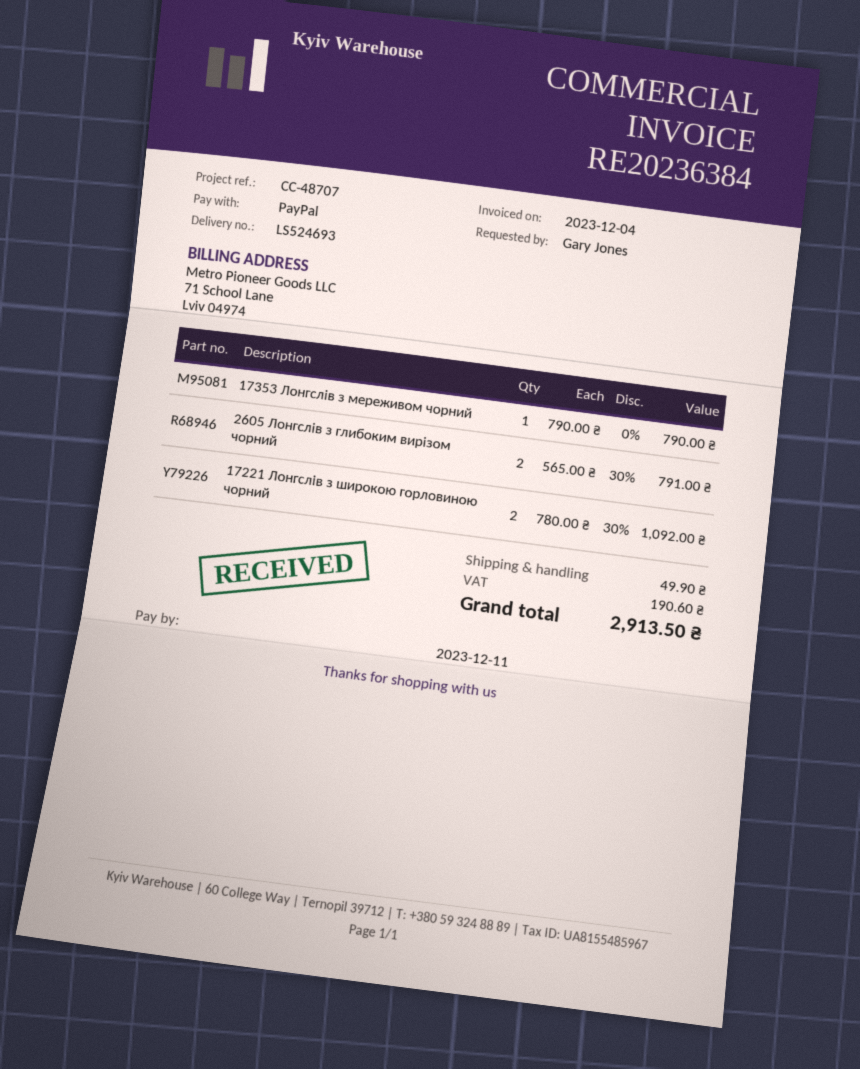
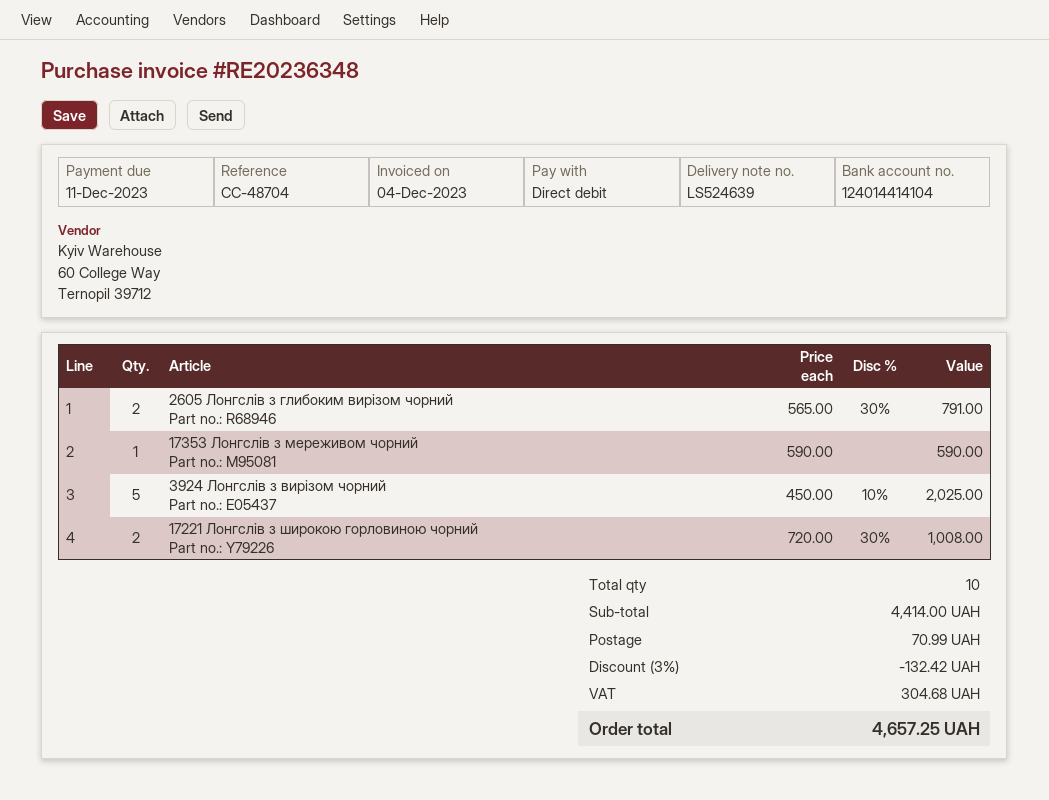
delivery note number: LS524693 -> LS524639
invoice number: RE20236384 -> RE20236348
reference: CC-48707 -> CC-48704
payment method: PayPal -> direct debit
17353 Лонгслів з мереживом чорний: 1 x 790.00 = 790.00 -> 1 x 590.00 = 590.00
17221 Лонгслів з широкою горловиною чорний: 2 x 780.00 - 30% = 1092.00 -> 2 x 720.00 - 30% = 1008.00
3924 Лонгслів з вирізом чорний: none -> 5 x 450.00 - 10% = 2025.00
discount: none -> 3% = 132.42
shipping: 49.90 -> 70.99
tax: 190.60 -> 304.68
total: 2913.50 -> 4657.25

